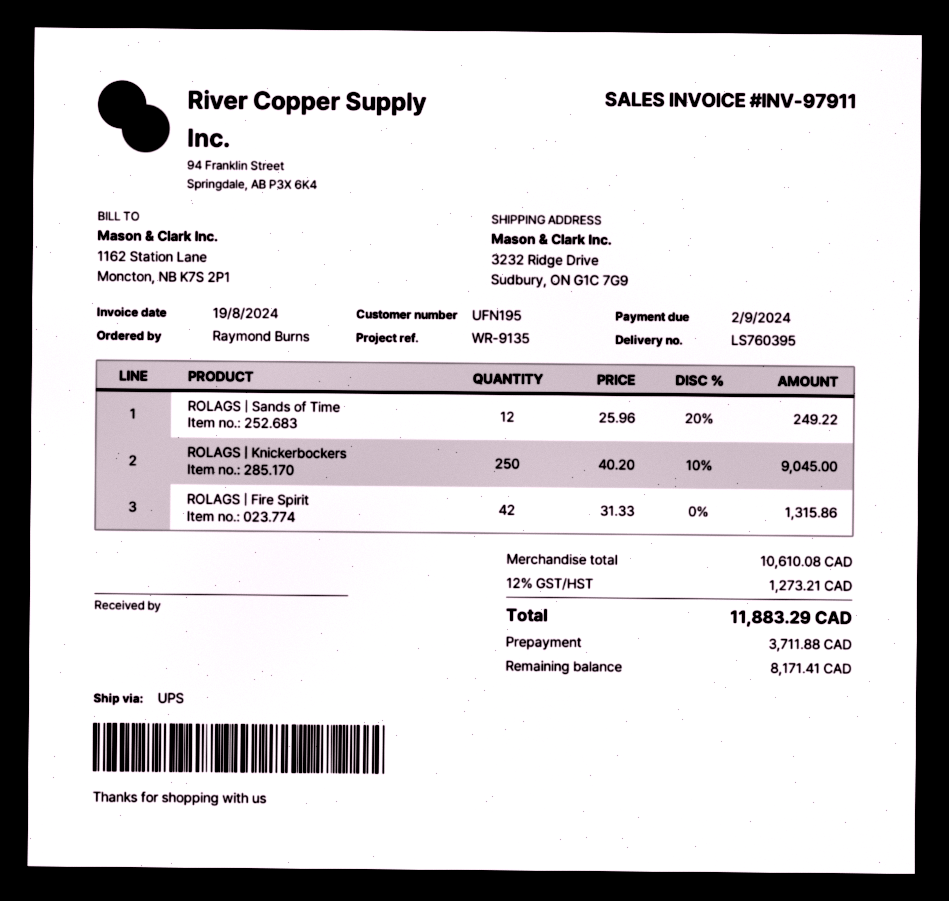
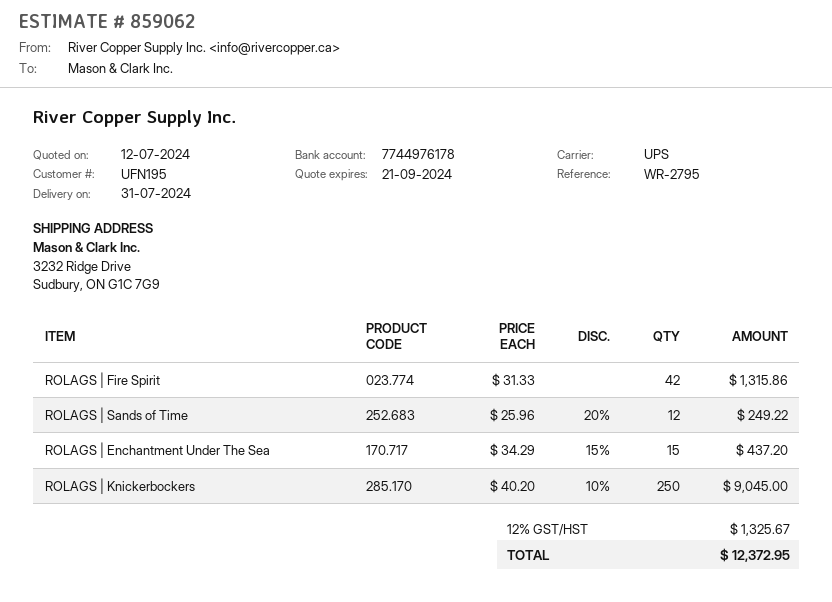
reference: WR-9135 -> WR-2795
ROLAGS | Enchantment Under The Sea: none -> 15 x 34.29 - 15% = 437.20
tax: 12% = 1273.21 -> 12% = 1325.67
total: 11883.29 -> 12372.95

